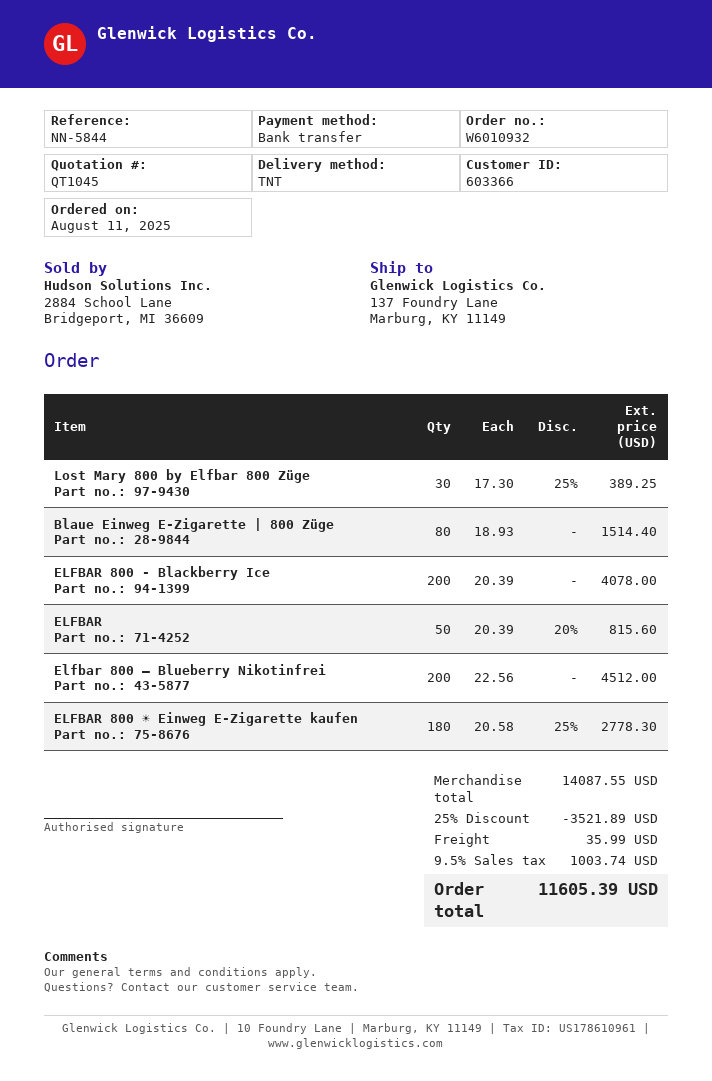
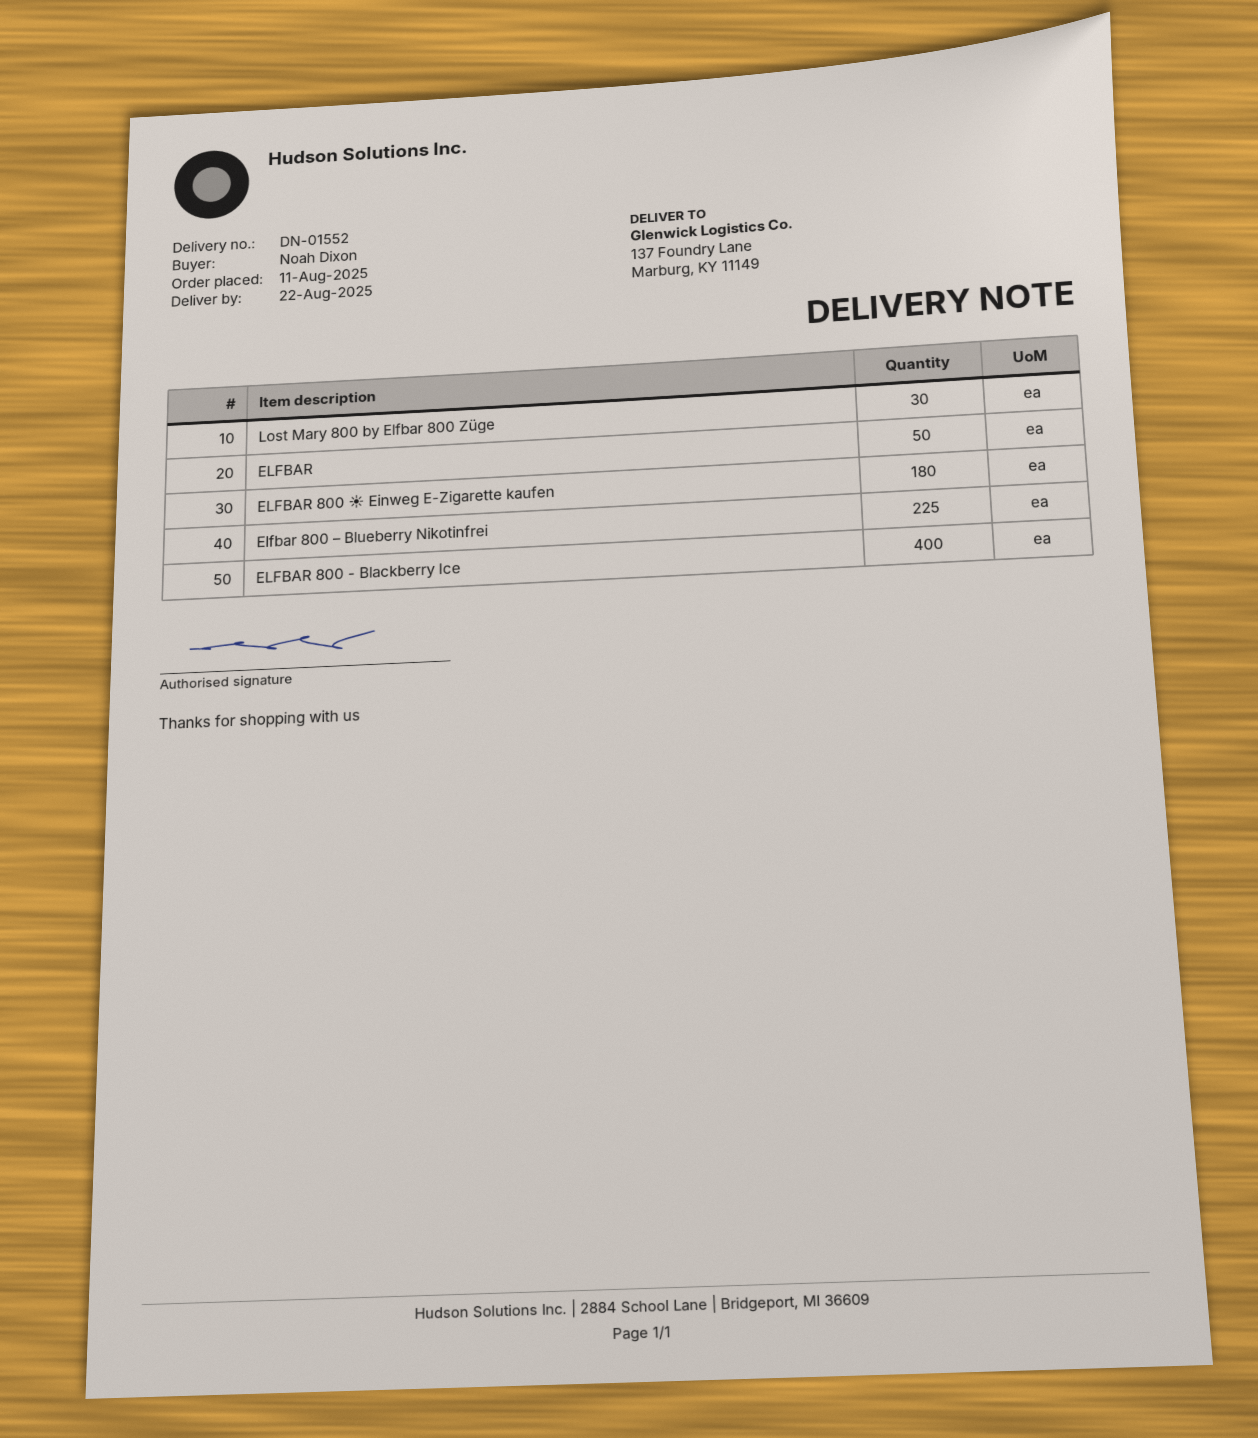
Blaue Einweg E-Zigarette | 800 Züge: 80 -> none
ELFBAR 800 - Blackberry Ice: 200 -> 400
Elfbar 800 – Blueberry Nikotinfrei: 200 -> 225

